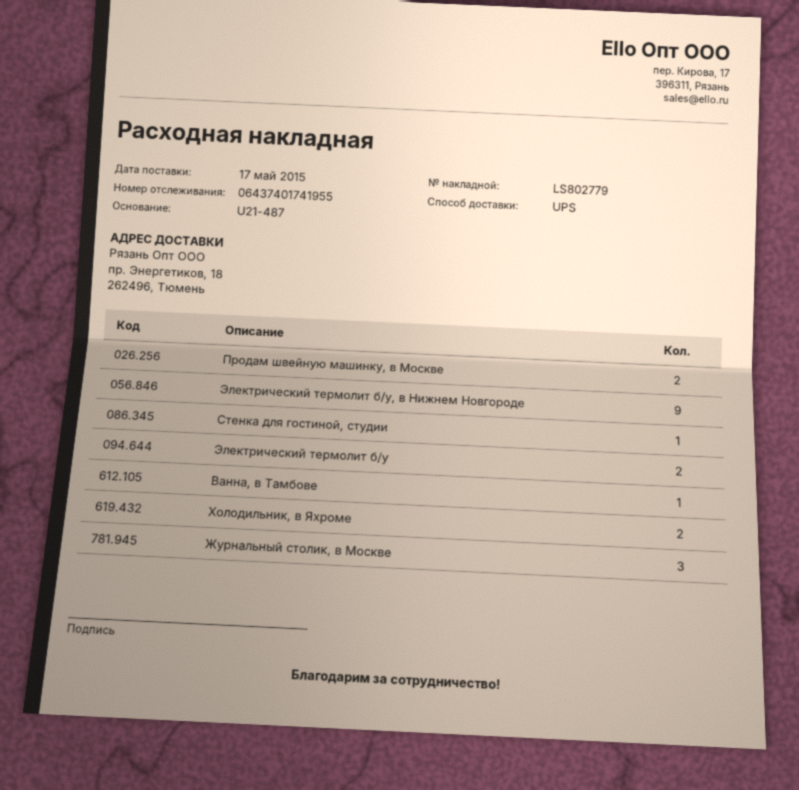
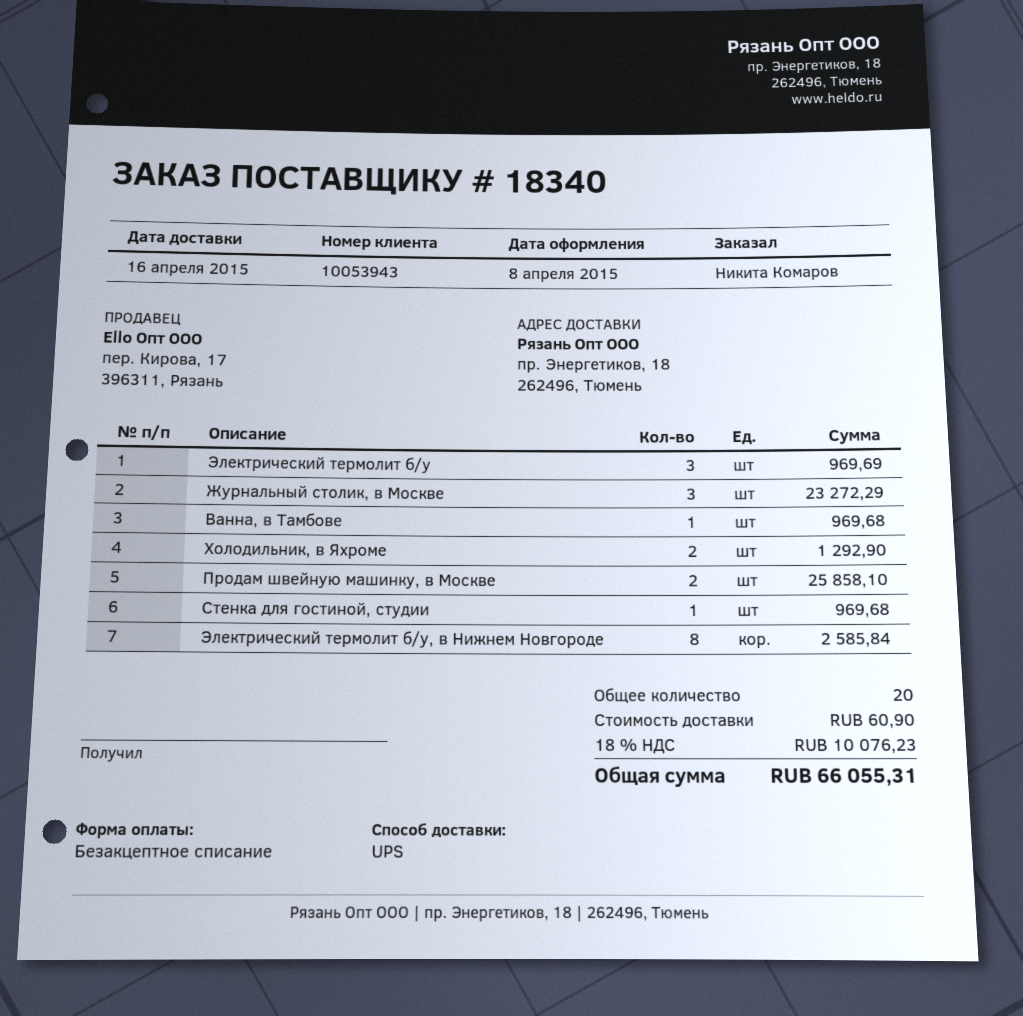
delivery date: 2015-05-17 -> 2015-04-16
Электрический термолит б/у, в Нижнем Новгороде: 9 -> 8
Электрический термолит б/у: 2 -> 3

